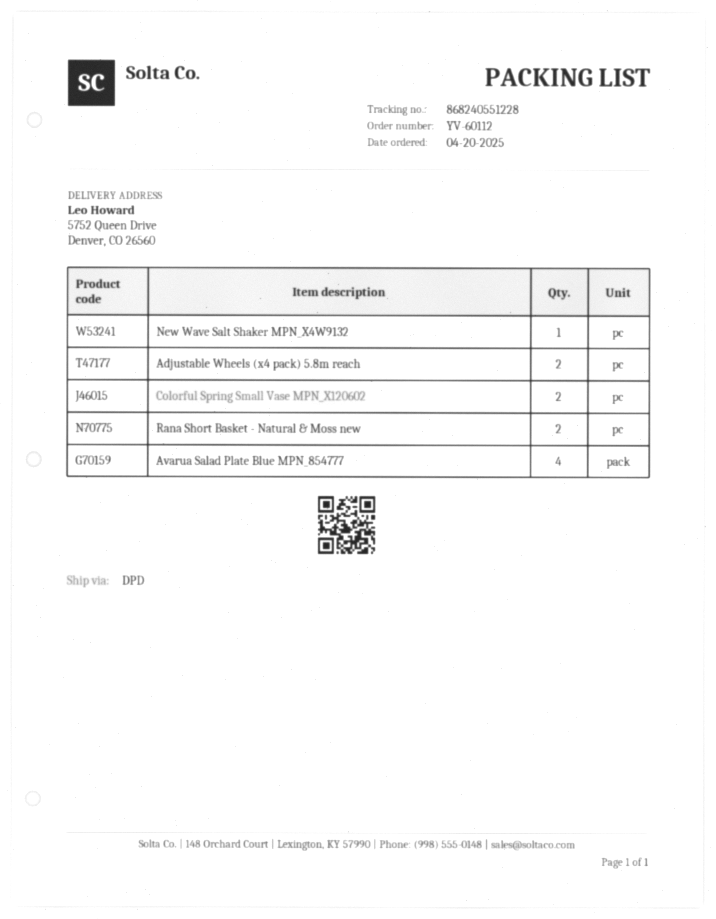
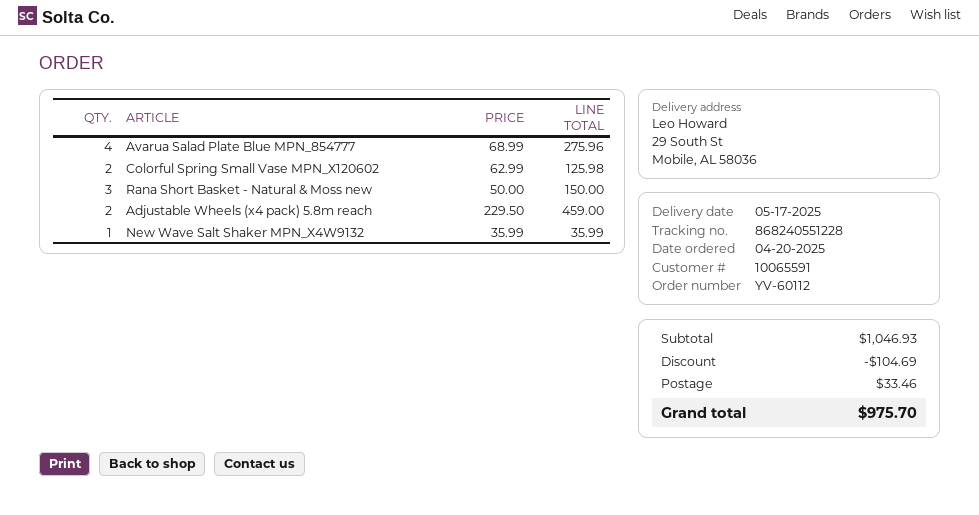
ship to: 5752 Queen Drive, Denver, CO 26560 -> 29 South St, Mobile, AL 58036
Rana Short Basket - Natural & Moss new: 2 -> 3

